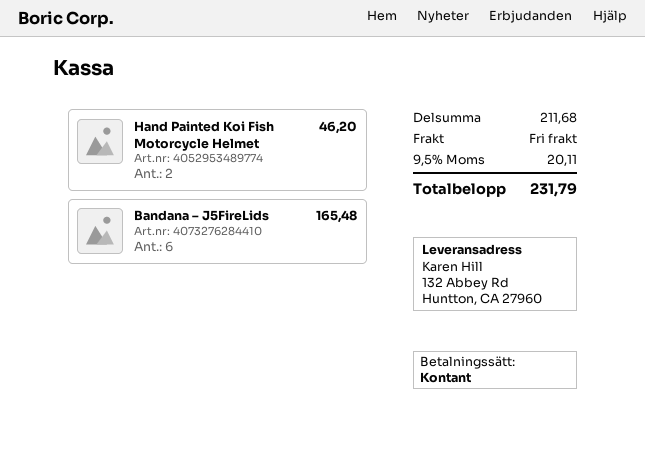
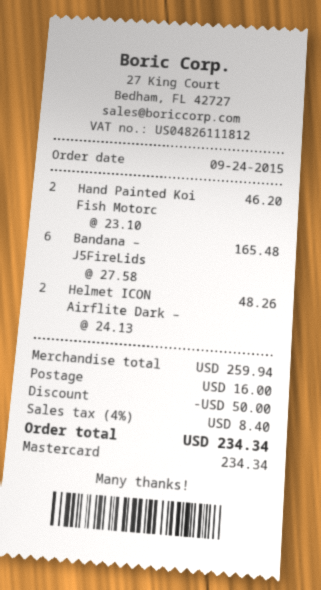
payment method: cash -> Mastercard
Helmet ICON Airflite Dark –: none -> 2 for 48.26
subtotal: 211.68 -> 259.94
discount: none -> 50.00
shipping: 0.00 -> 16.00
tax: 9.5% = 20.11 -> 4% = 8.40
total: 231.79 -> 234.34

